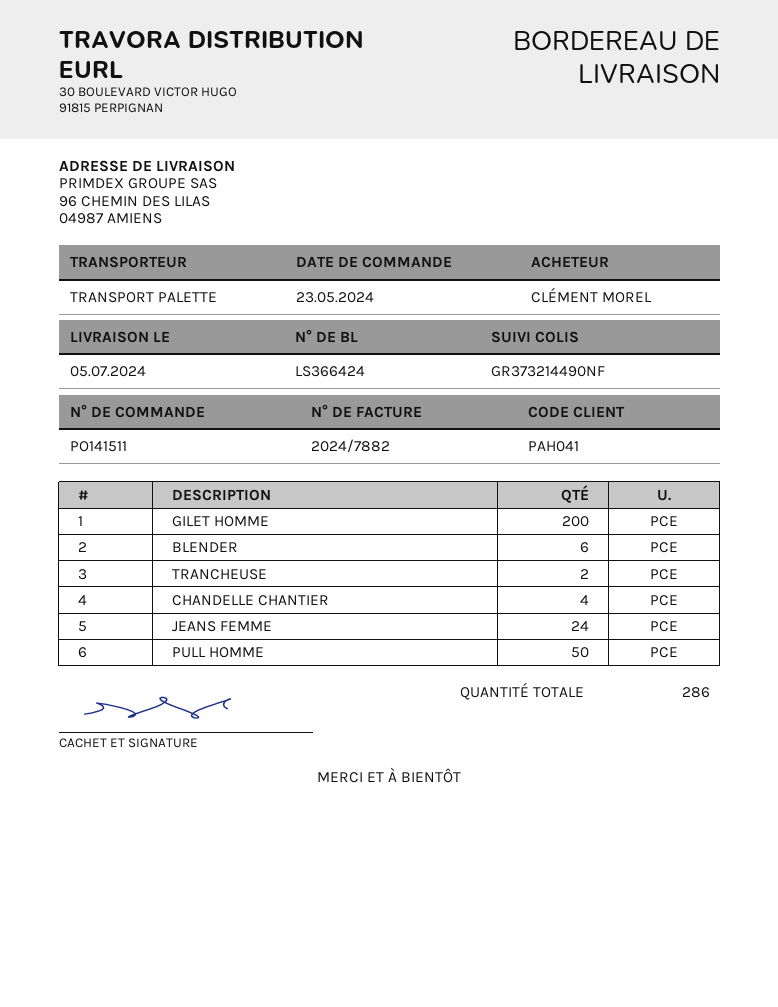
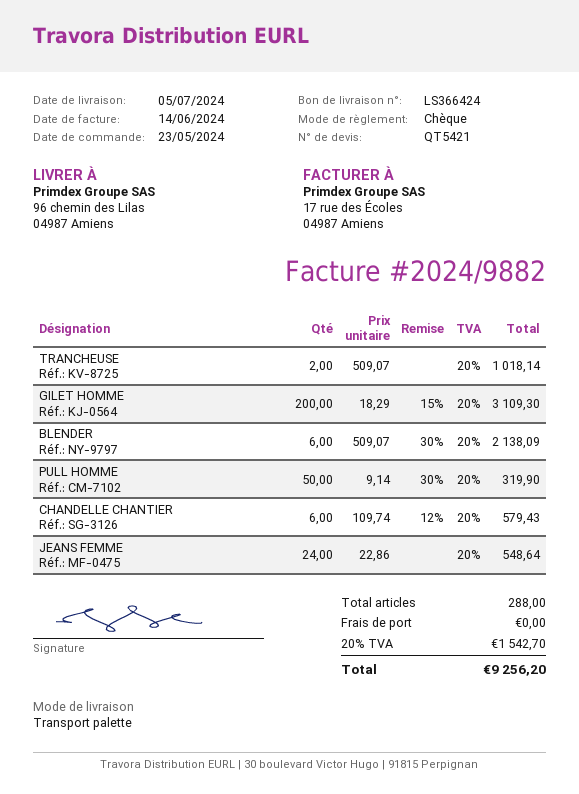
invoice number: 2024/7882 -> 2024/9882
CHANDELLE CHANTIER: 4 -> 6
total quantity: 286 -> 288

